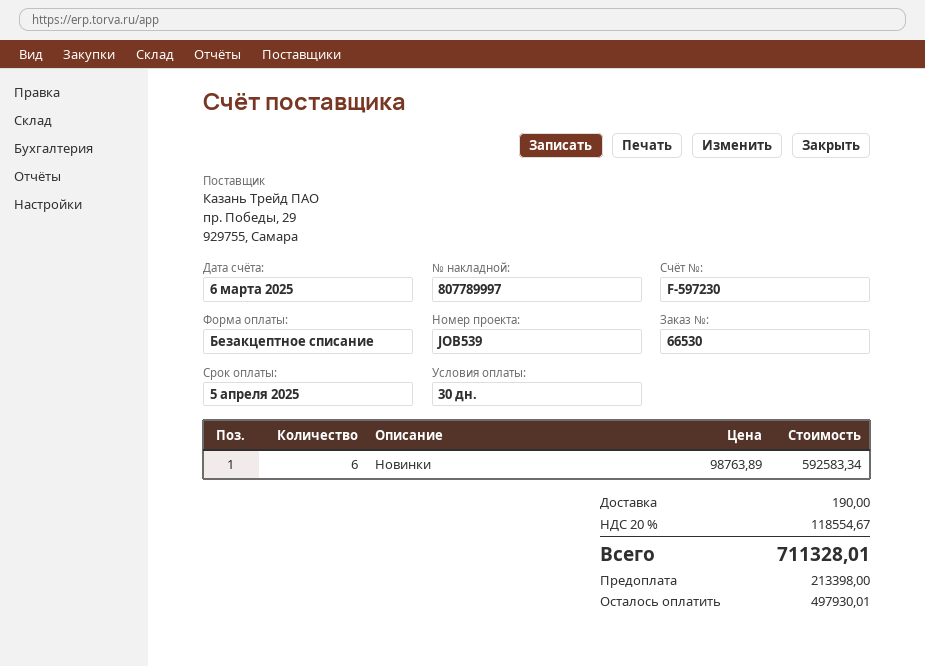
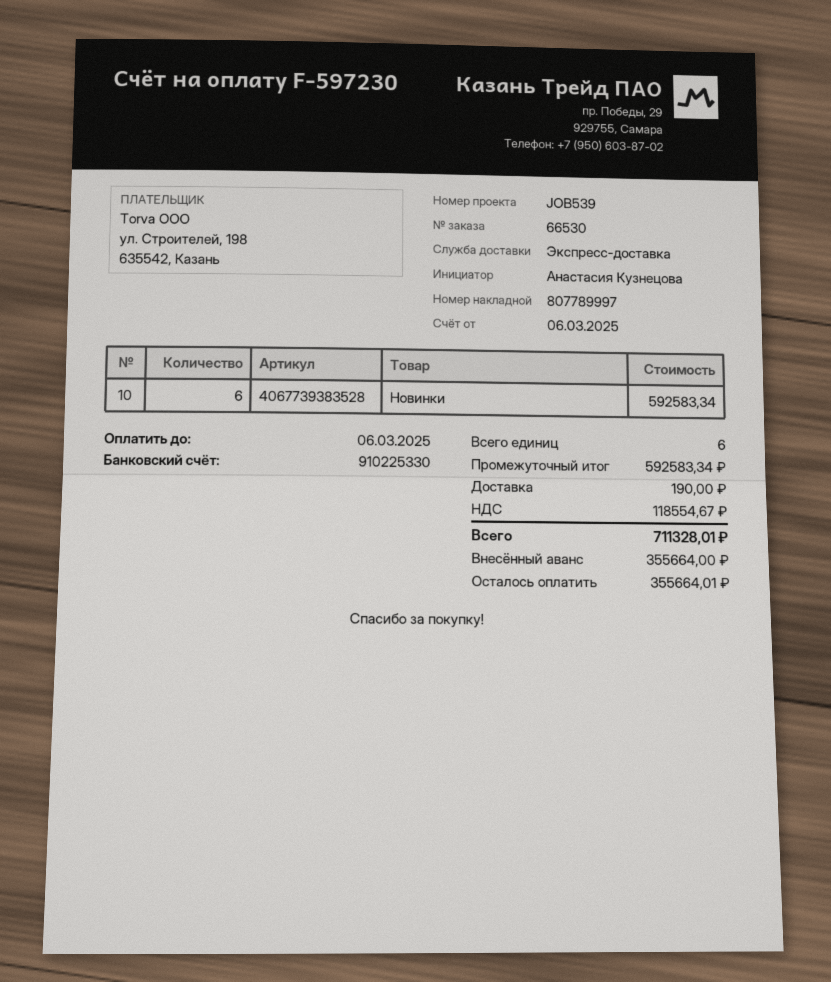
due date: 2025-04-05 -> 2025-03-06
deposit: 213398.00 -> 355664.00
balance: 497930.01 -> 355664.01

